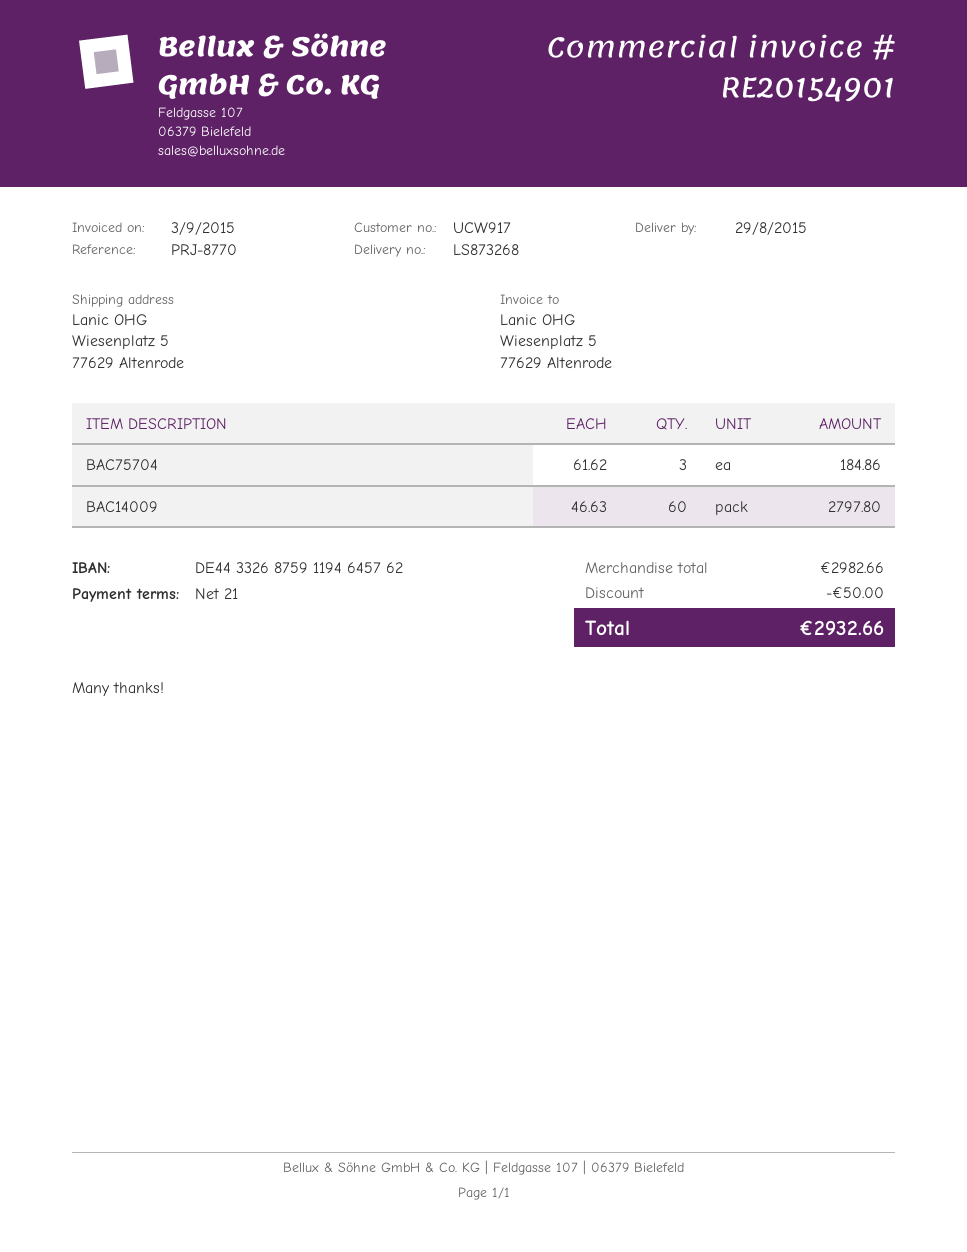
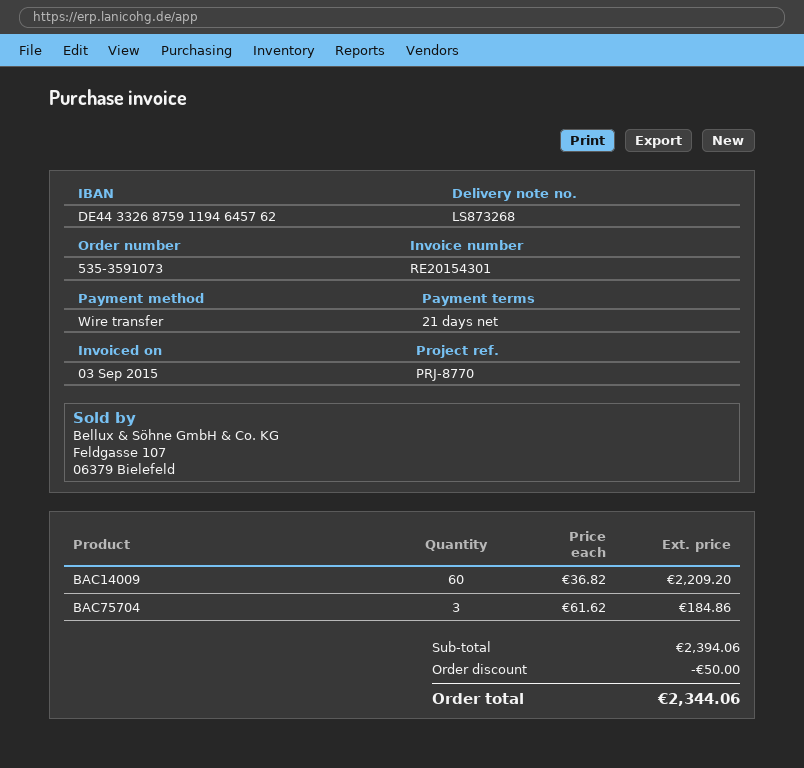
invoice number: RE20154901 -> RE20154301
BAC14009: 60 x 46.63 = 2797.80 -> 60 x 36.82 = 2209.20
subtotal: 2982.66 -> 2394.06
total: 2932.66 -> 2344.06

